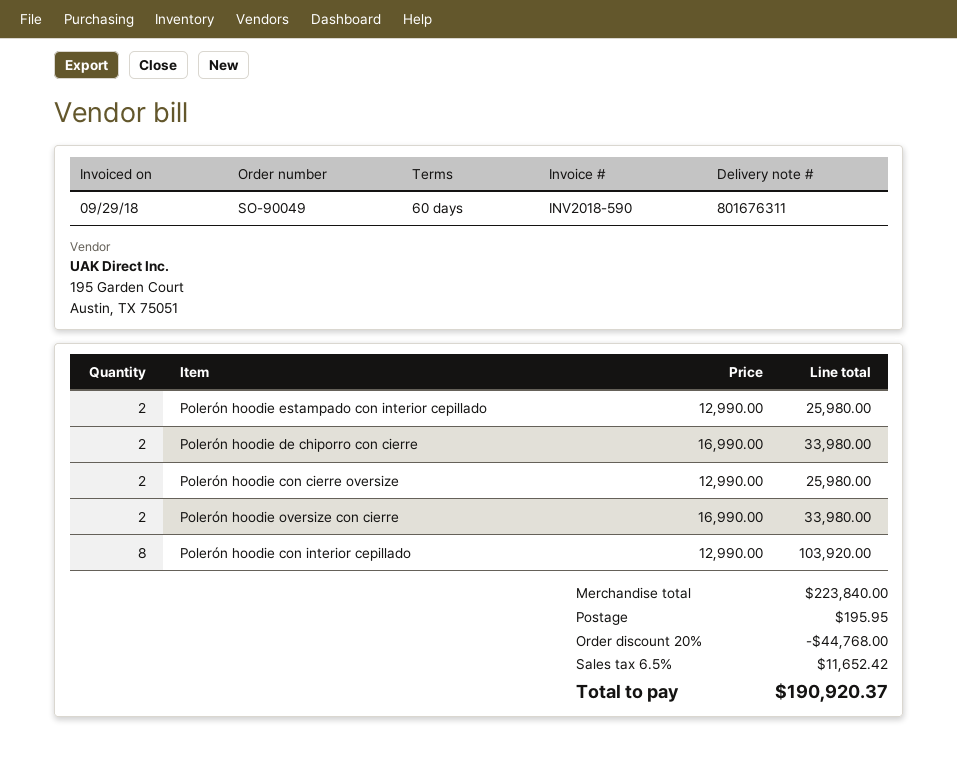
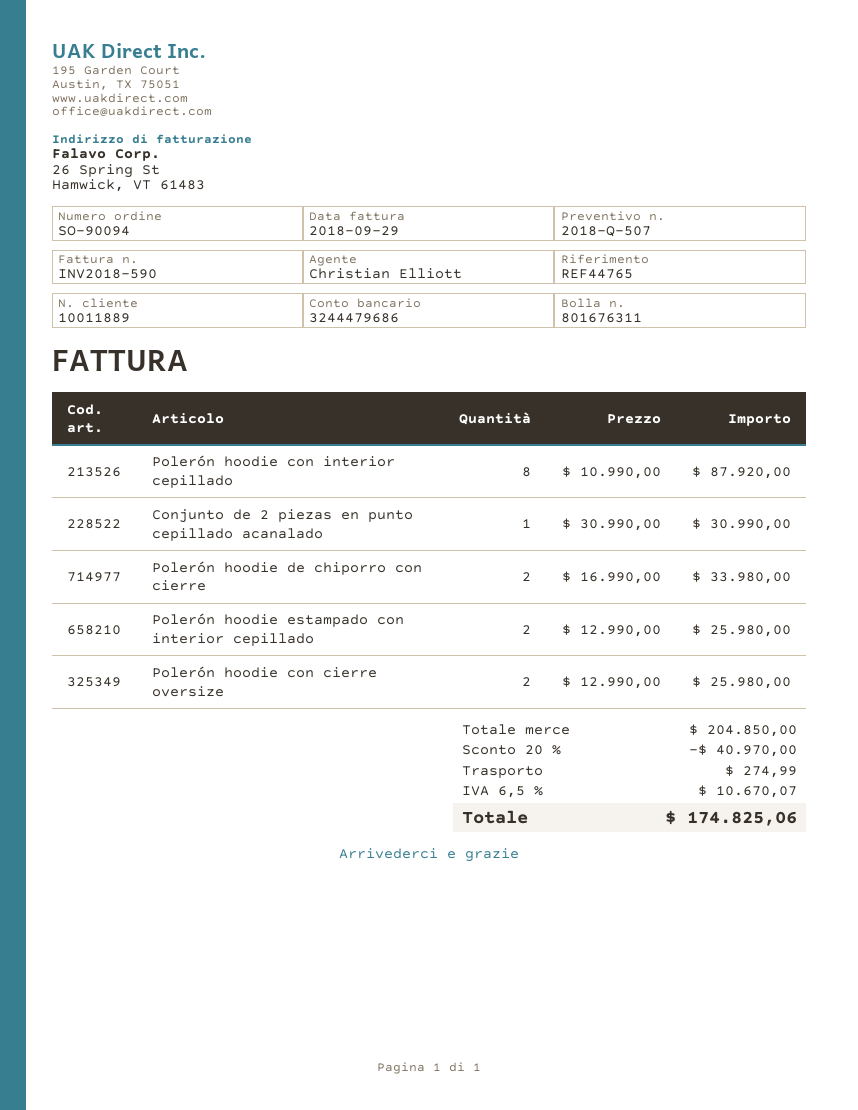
order number: SO-90049 -> SO-90094
Polerón hoodie oversize con cierre: 2 x 16990.00 = 33980.00 -> none
Polerón hoodie con interior cepillado: 8 x 12990.00 = 103920.00 -> 8 x 10990.00 = 87920.00
Conjunto de 2 piezas en punto cepillado acanalado: none -> 1 x 30990.00 = 30990.00
subtotal: 223840.00 -> 204850.00
discount: 20% = 44768.00 -> 20% = 40970.00
shipping: 195.95 -> 274.99
tax: 6.5% = 11652.42 -> 6.5% = 10670.07
total: 190920.37 -> 174825.06

